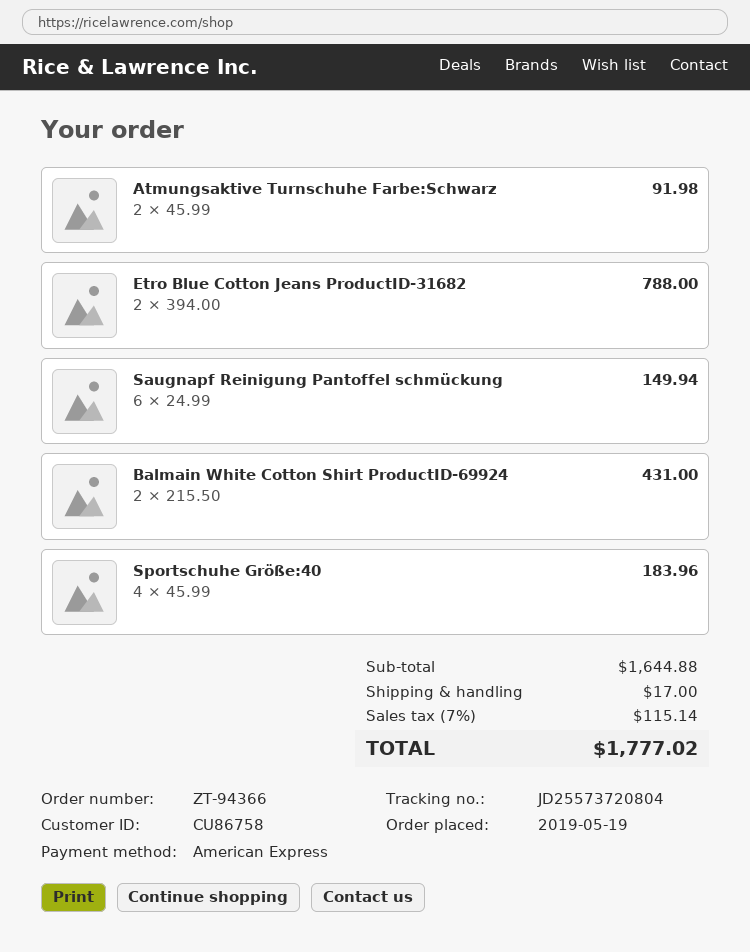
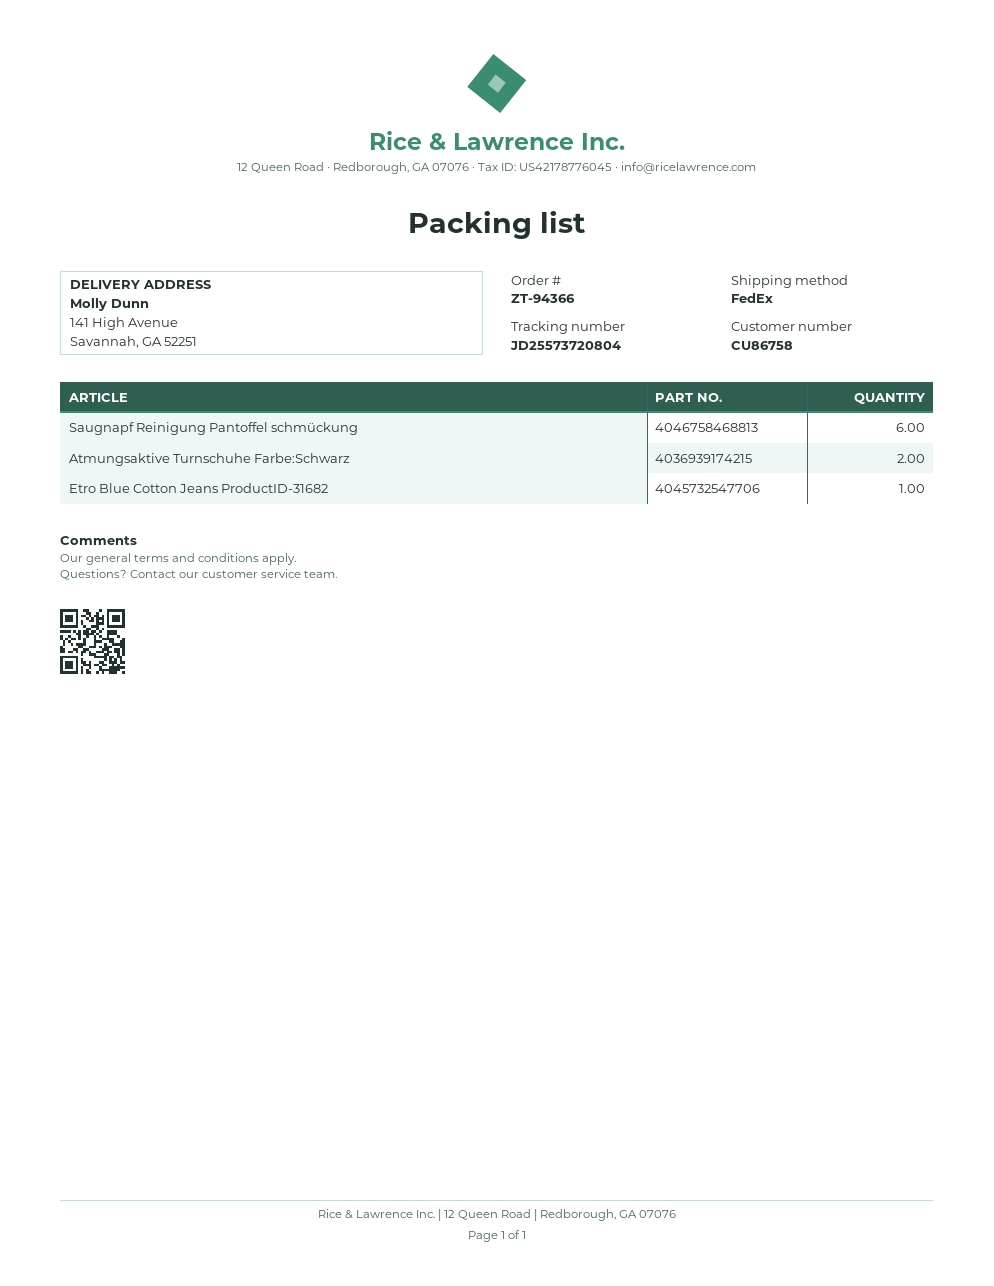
Etro Blue Cotton Jeans ProductID-31682: 2 -> 1
Balmain White Cotton Shirt ProductID-69924: 2 -> none
Sportschuhe Größe:40: 4 -> none

